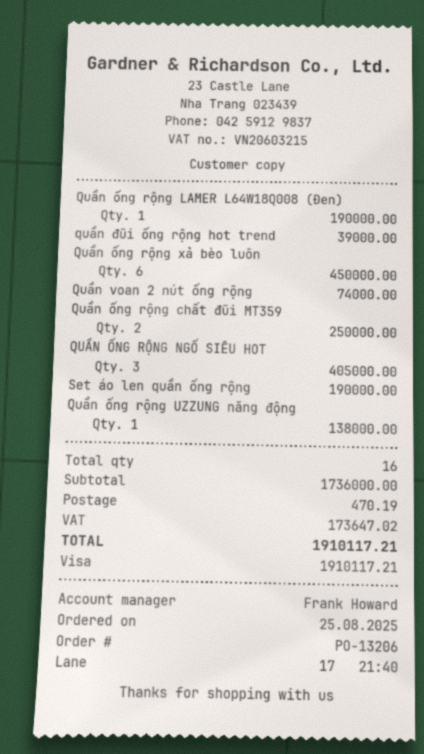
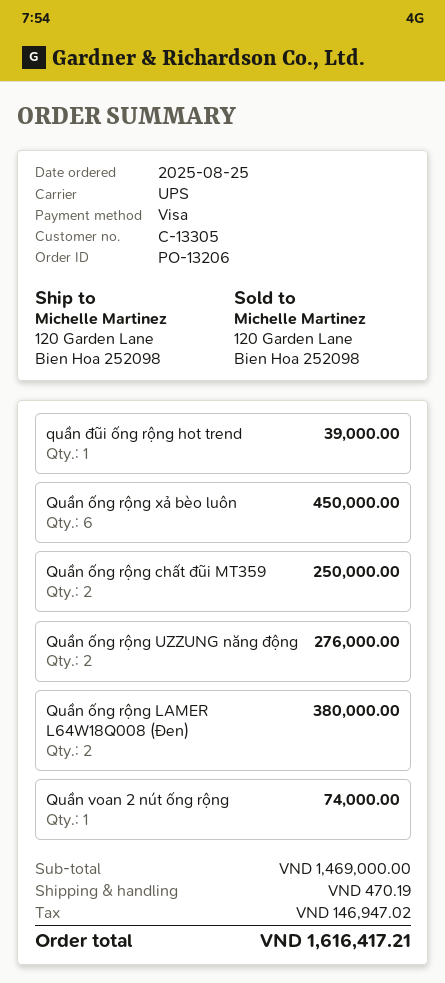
Quần ống rộng LAMER L64W18Q008 (Đen): 1 for 190000.00 -> 2 for 380000.00
QUẦN ỐNG RỘNG NGỐ SIÊU HOT: 3 for 405000.00 -> none
Set áo len quần ống rộng: 1 for 190000.00 -> none
Quần ống rộng UZZUNG năng động: 1 for 138000.00 -> 2 for 276000.00
subtotal: 1736000.00 -> 1469000.00
tax: 173647.02 -> 146947.02
total: 1910117.21 -> 1616417.21

